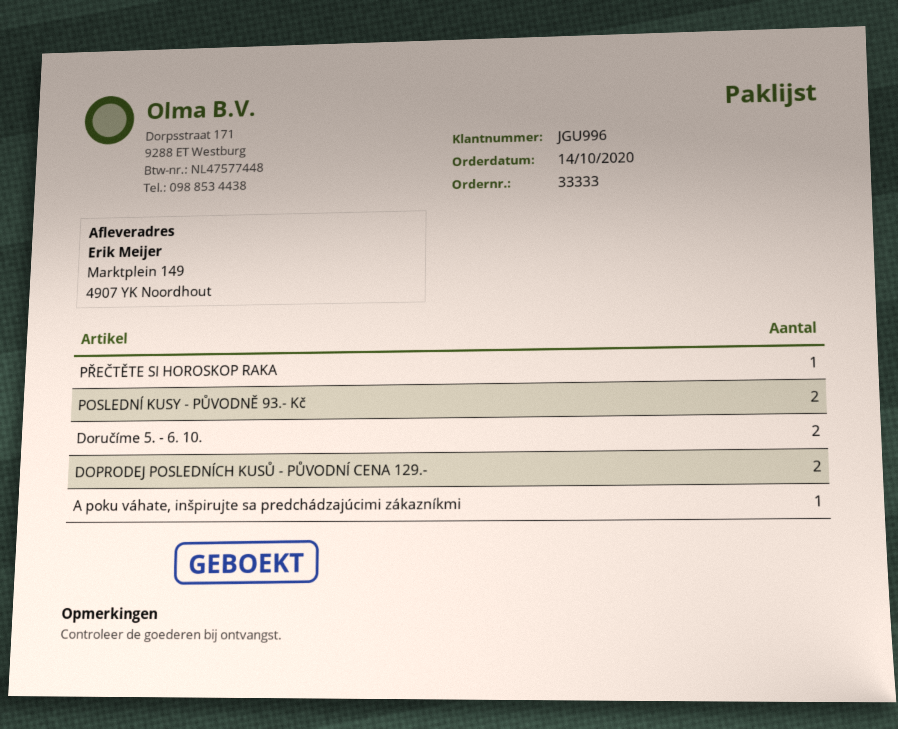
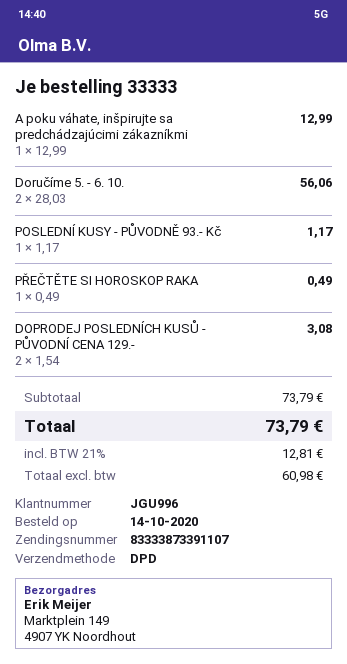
POSLEDNÍ KUSY - PŮVODNĚ 93.- Kč: 2 -> 1

